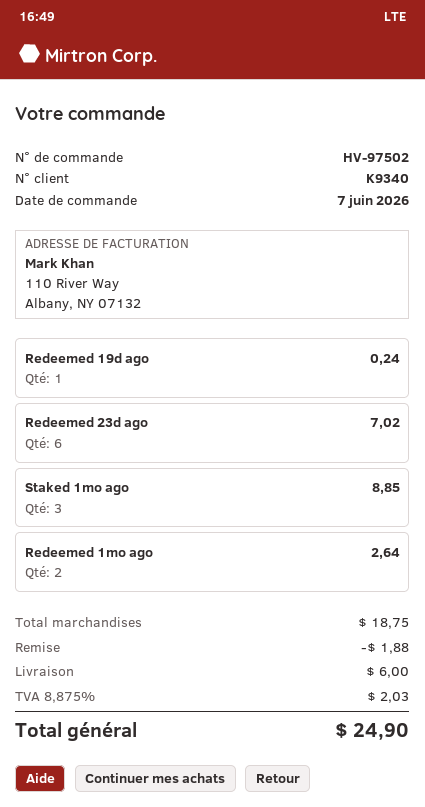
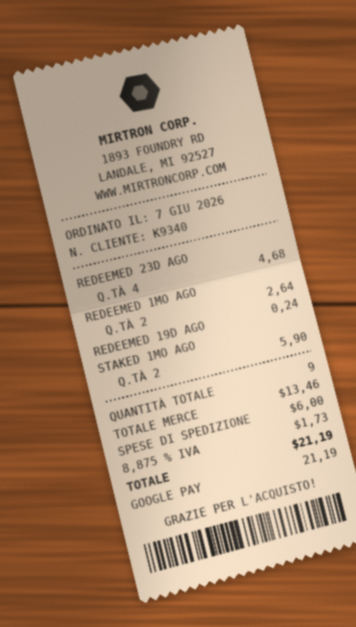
Redeemed 23d ago: 6 for 7.02 -> 4 for 4.68
Staked 1mo ago: 3 for 8.85 -> 2 for 5.90
subtotal: 18.75 -> 13.46
discount: 1.88 -> none
tax: 8.875% = 2.03 -> 8.875% = 1.73
total: 24.90 -> 21.19

